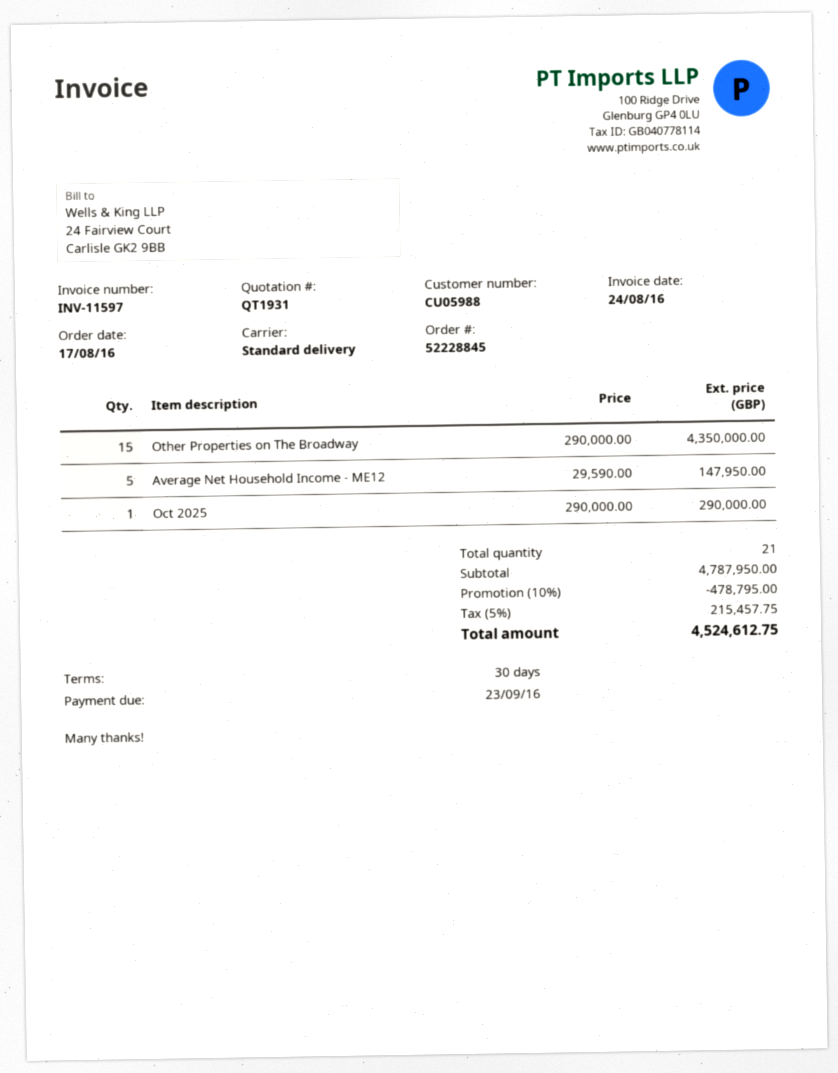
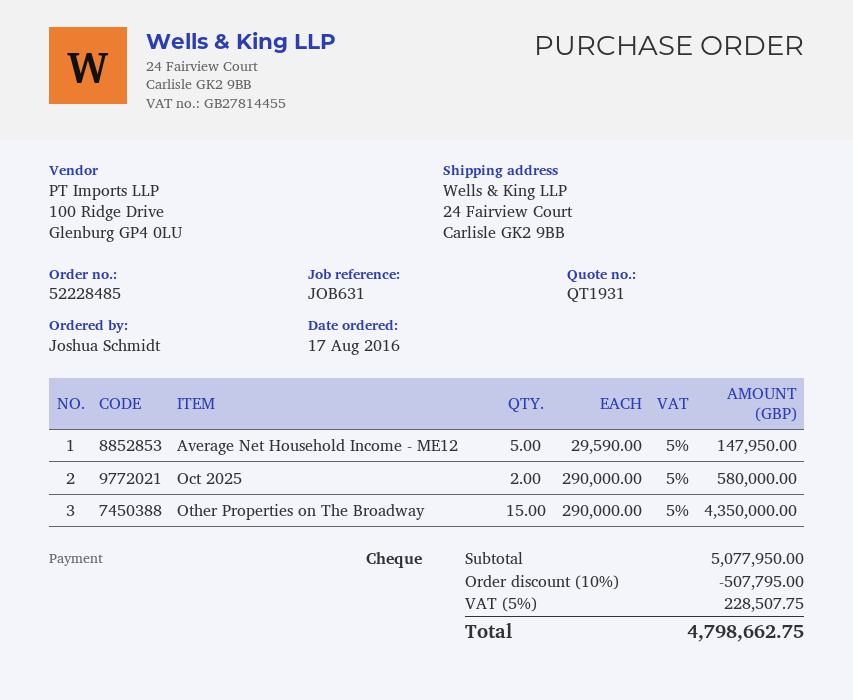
order number: 52228845 -> 52228485
Oct 2025: 1 x 290000.00 = 290000.00 -> 2 x 290000.00 = 580000.00
subtotal: 4787950.00 -> 5077950.00
discount: 10% = 478795.00 -> 10% = 507795.00
tax: 5% = 215457.75 -> 5% = 228507.75
total: 4524612.75 -> 4798662.75

